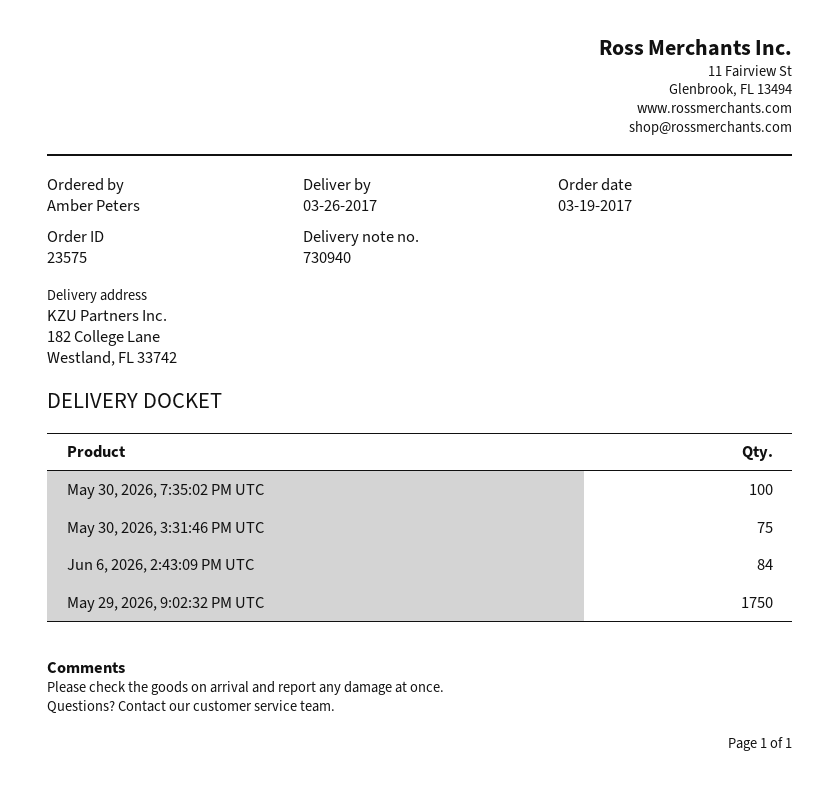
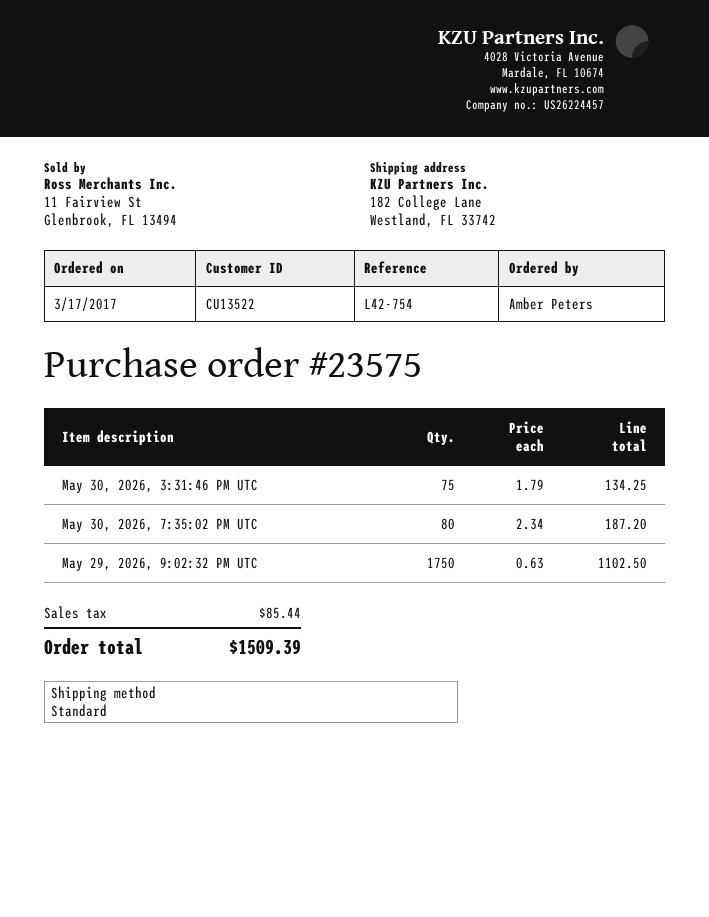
order date: 2017-03-19 -> 2017-03-17
May 30, 2026, 7:35:02 PM UTC: 100 -> 80
Jun 6, 2026, 2:43:09 PM UTC: 84 -> none

